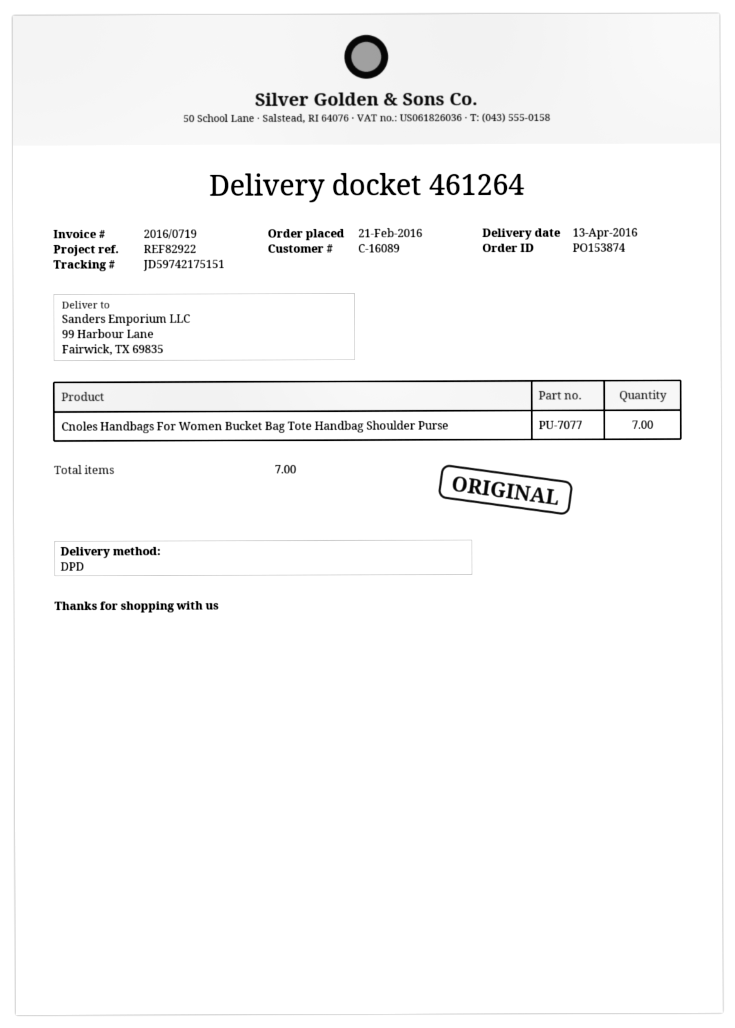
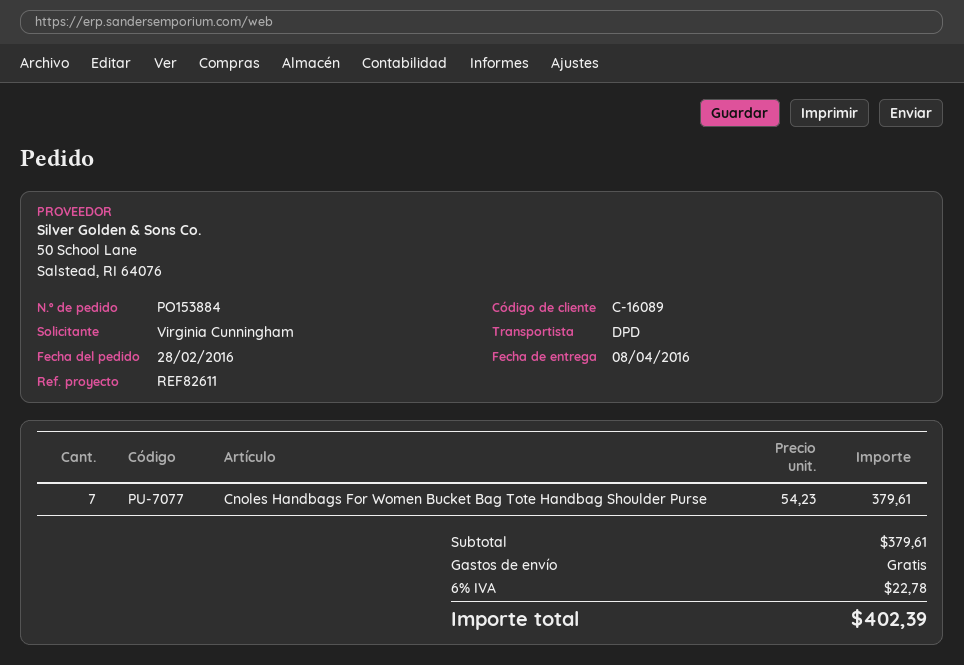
order number: PO153874 -> PO153884
order date: 2016-02-21 -> 2016-02-28
delivery date: 2016-04-13 -> 2016-04-08
reference: REF82922 -> REF82611

